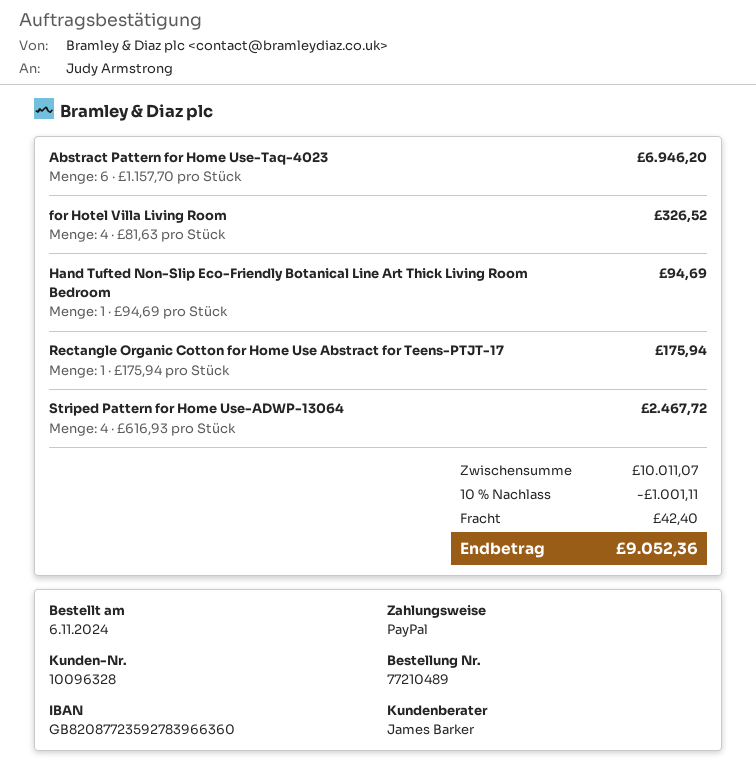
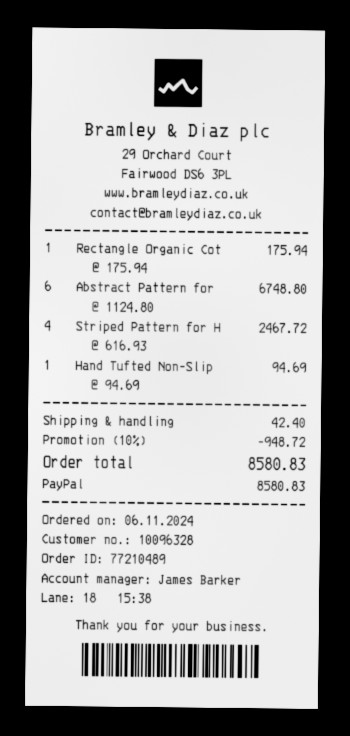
Abstract Pattern for Home Use-Taq-4023: 6 x 1157.70 = 6946.20 -> 6 x 1124.80 = 6748.80
for Hotel Villa Living Room: 4 x 81.63 = 326.52 -> none
discount: 10% = 1001.11 -> 10% = 948.72
total: 9052.36 -> 8580.83

